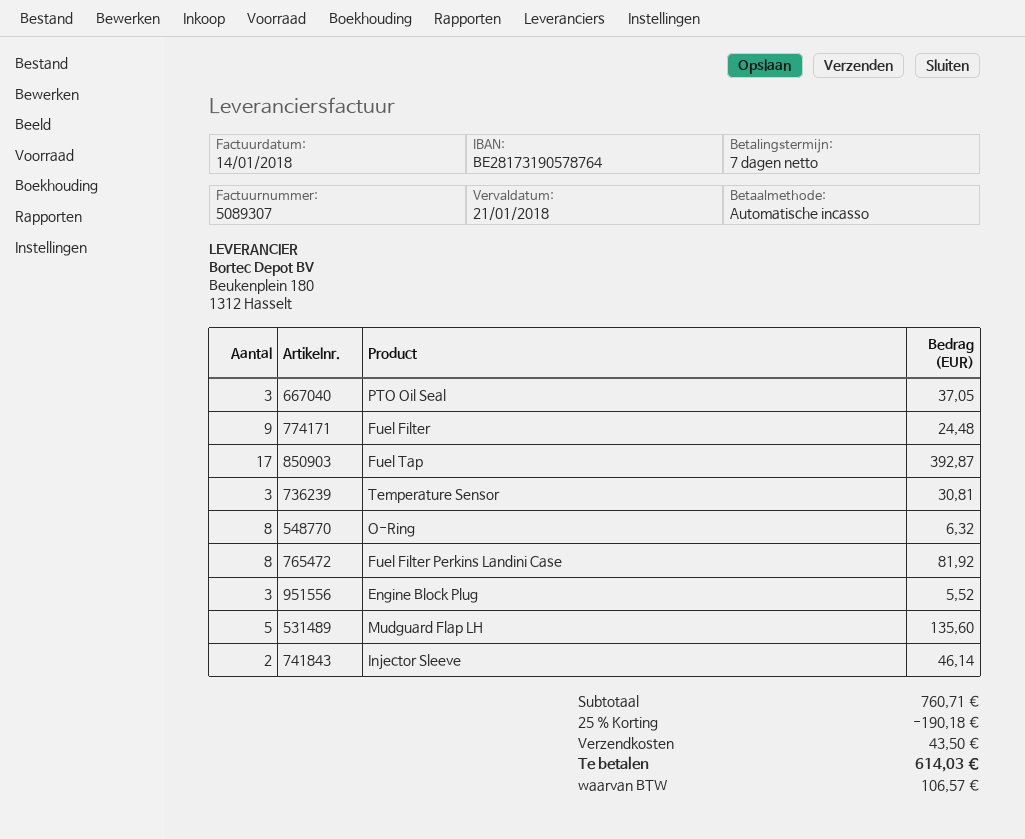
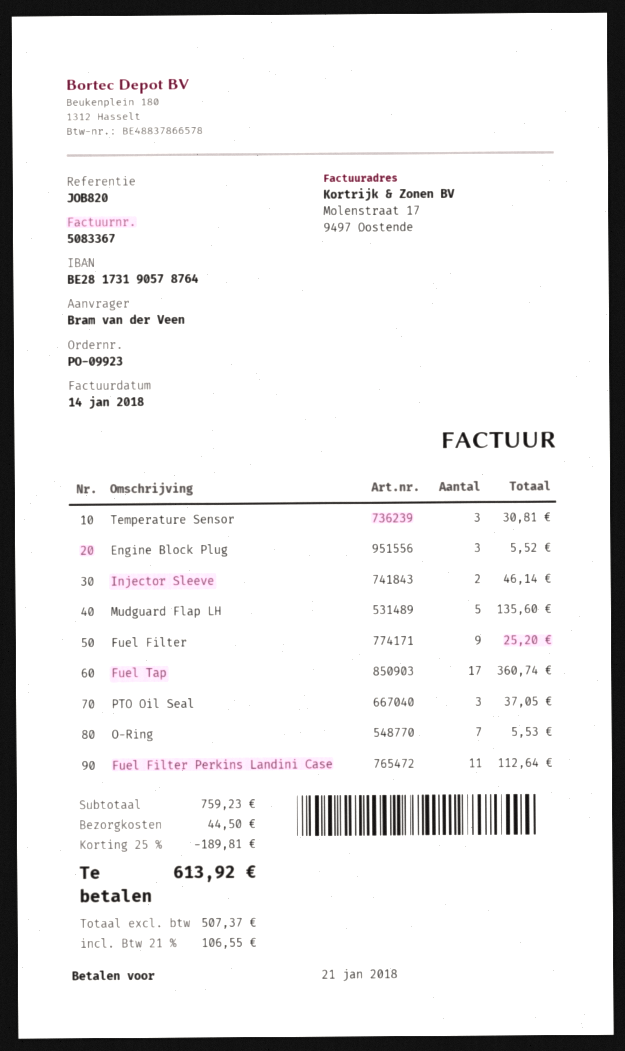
invoice number: 5089307 -> 5083367
Fuel Filter: 9 for 24.48 -> 9 for 25.20
Fuel Tap: 17 for 392.87 -> 17 for 360.74
O-Ring: 8 for 6.32 -> 7 for 5.53
Fuel Filter Perkins Landini Case: 8 for 81.92 -> 11 for 112.64
subtotal: 760.71 -> 759.23
discount: 25% = 190.18 -> 25% = 189.81
shipping: 43.50 -> 44.50
tax: 106.57 -> 106.55
total: 614.03 -> 613.92

